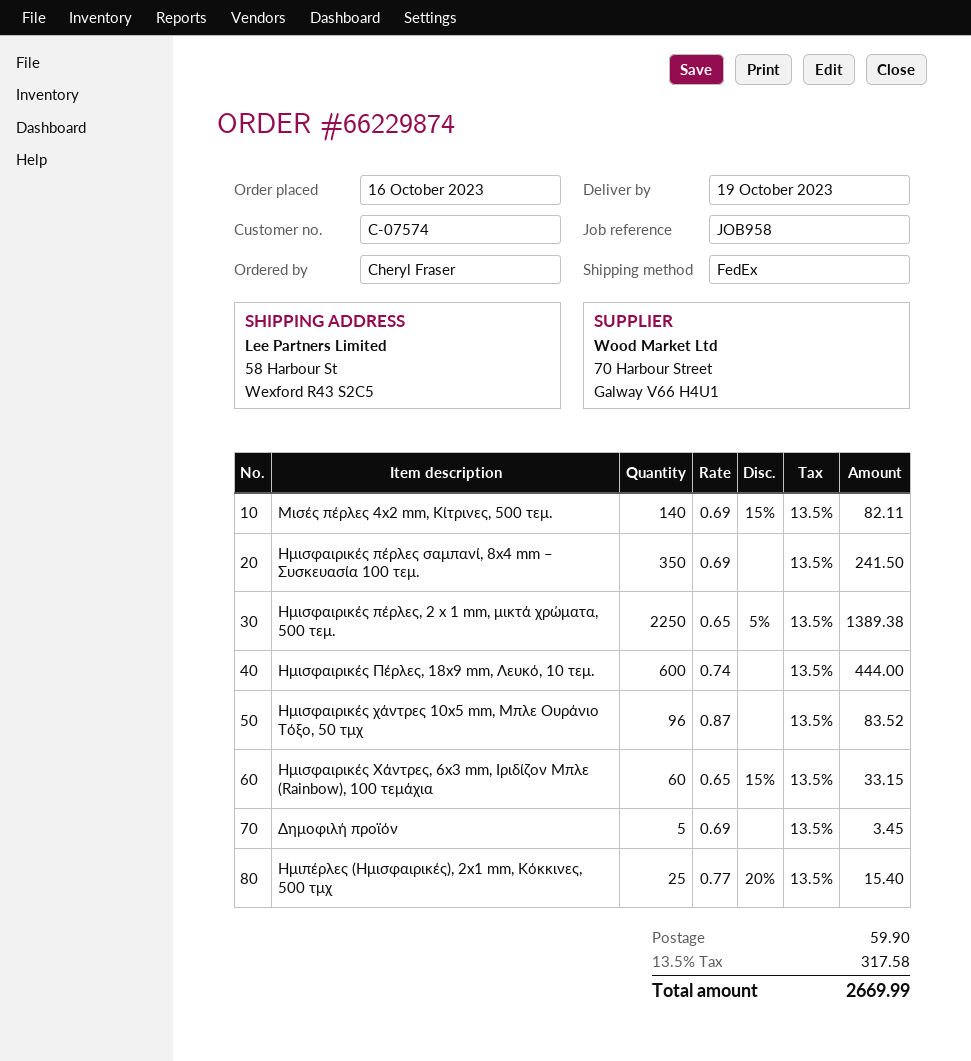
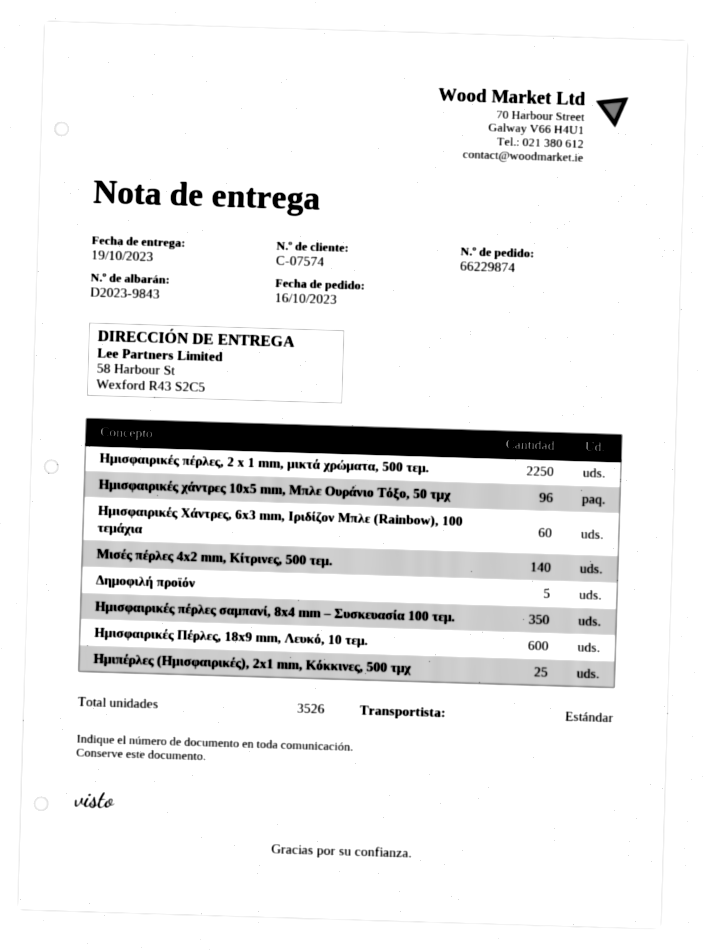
shipping method: FedEx -> standard

